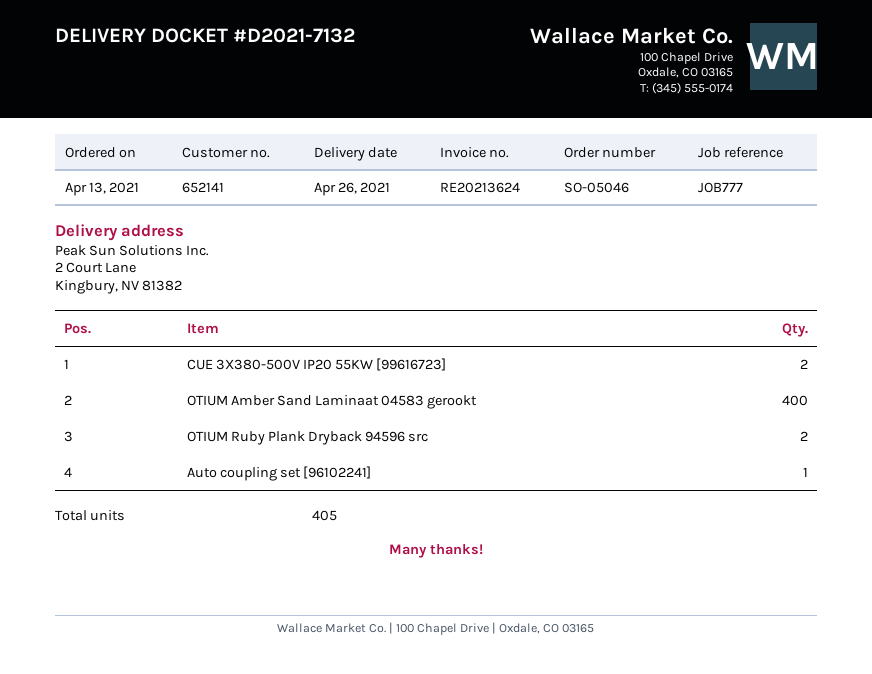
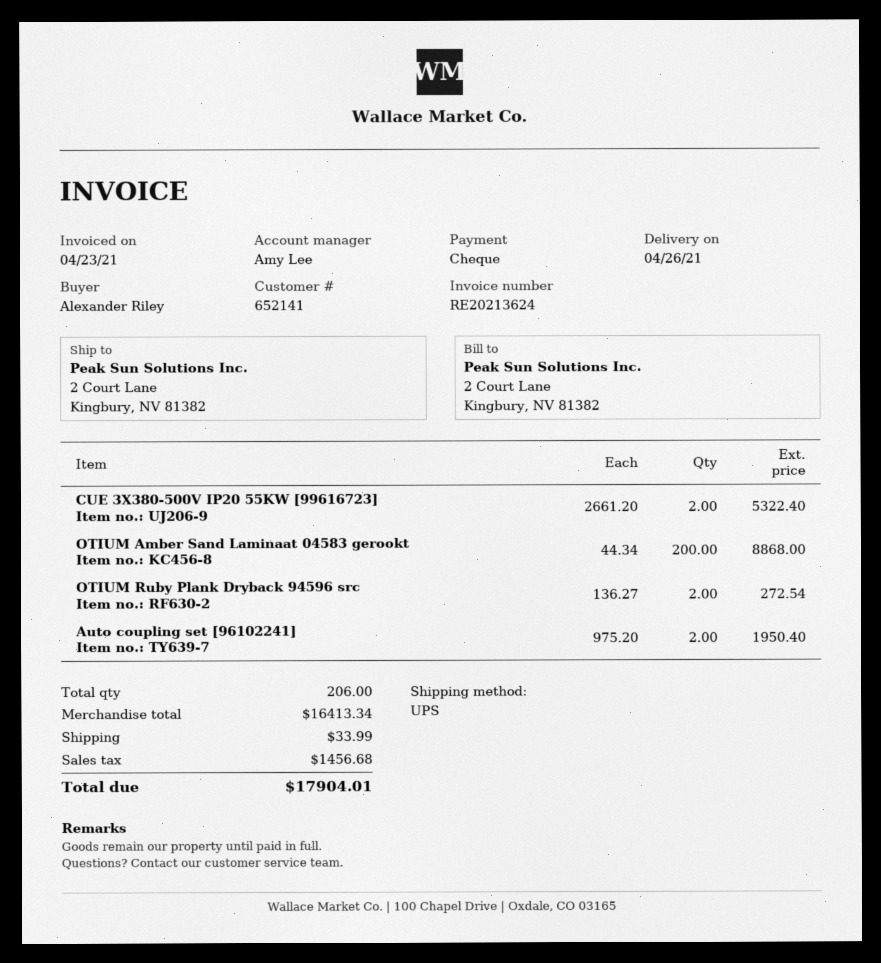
OTIUM Amber Sand Laminaat 04583 gerookt: 400 -> 200
Auto coupling set [96102241]: 1 -> 2
total quantity: 405 -> 206

